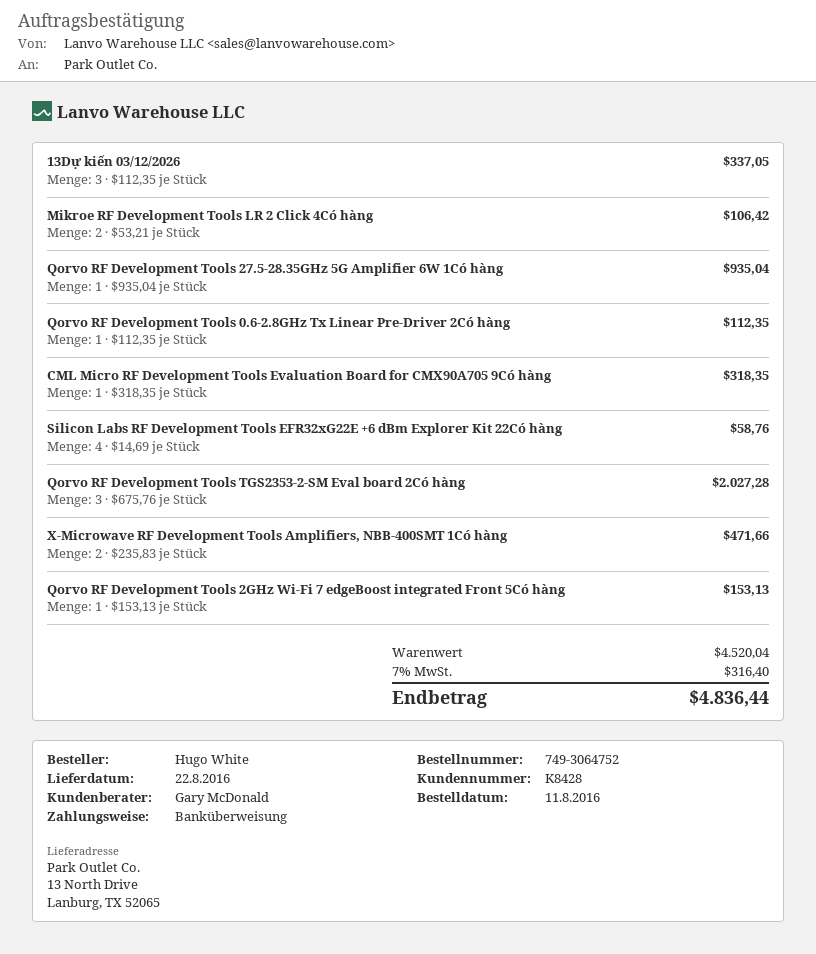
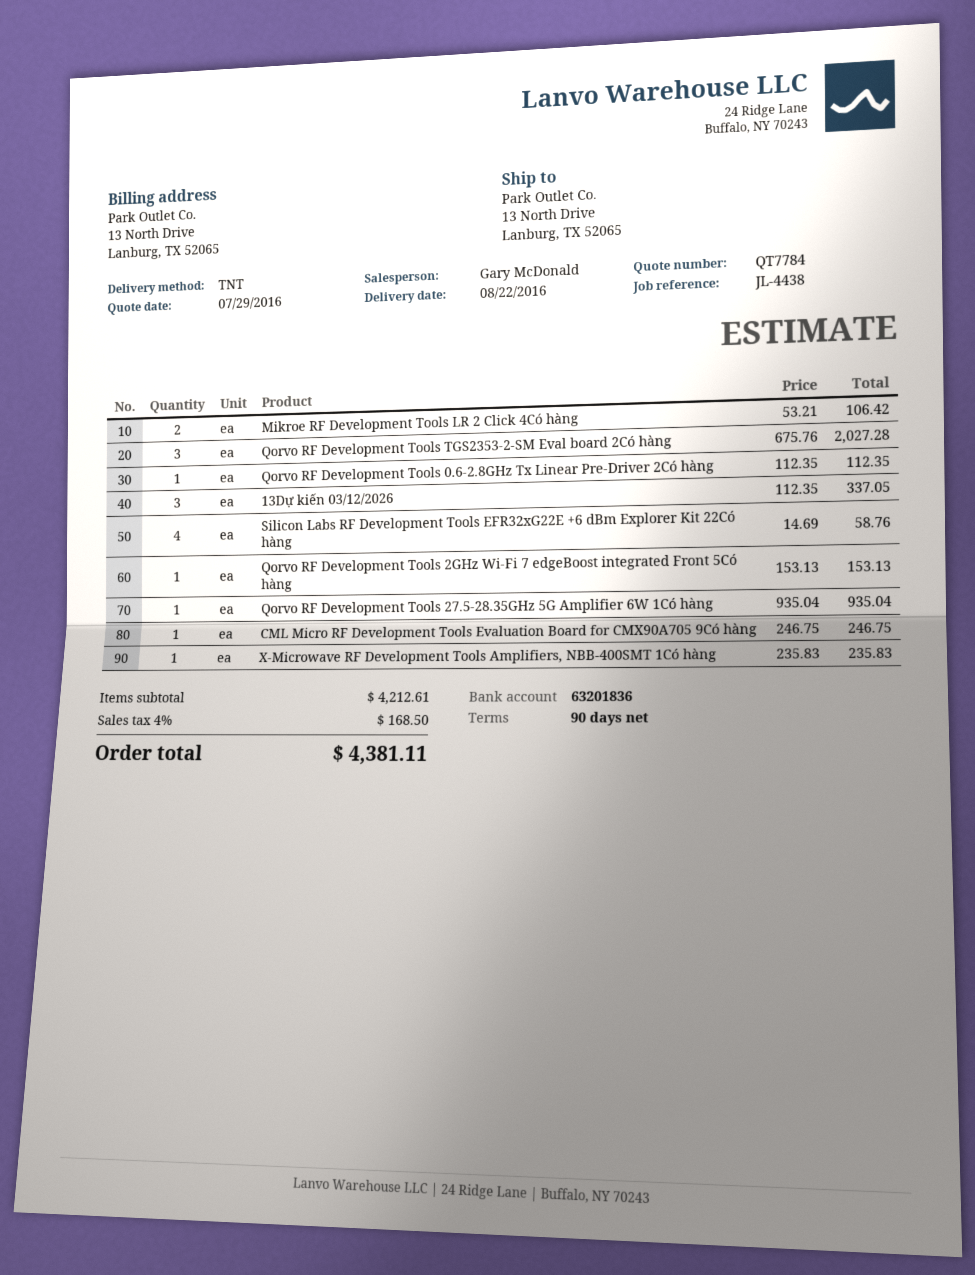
CML Micro RF Development Tools Evaluation Board for CMX90A705 9Có hàng: 1 x 318.35 = 318.35 -> 1 x 246.75 = 246.75
X-Microwave RF Development Tools Amplifiers, NBB-400SMT 1Có hàng: 2 x 235.83 = 471.66 -> 1 x 235.83 = 235.83
subtotal: 4520.04 -> 4212.61
tax: 7% = 316.40 -> 4% = 168.50
total: 4836.44 -> 4381.11

